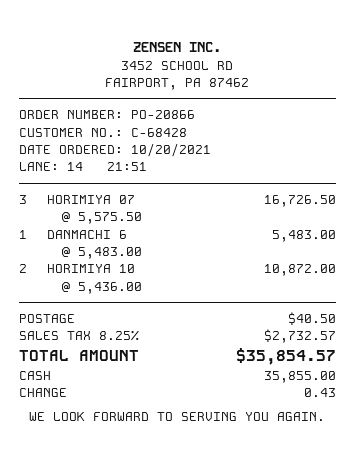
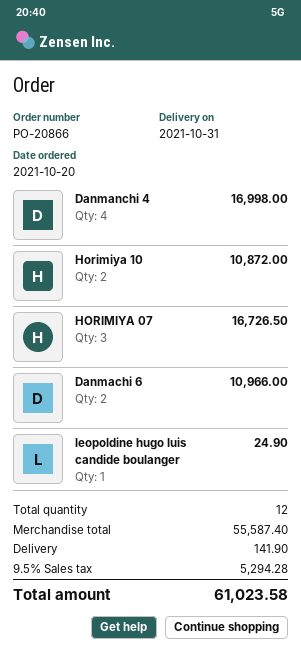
DANMACHI 6: 1 for 5483.00 -> 2 for 10966.00
Danmanchi 4: none -> 4 for 16998.00
leopoldine hugo luis candide boulanger: none -> 1 for 24.90
shipping: 40.50 -> 141.90
tax: 8.25% = 2732.57 -> 9.5% = 5294.28
total: 35854.57 -> 61023.58

